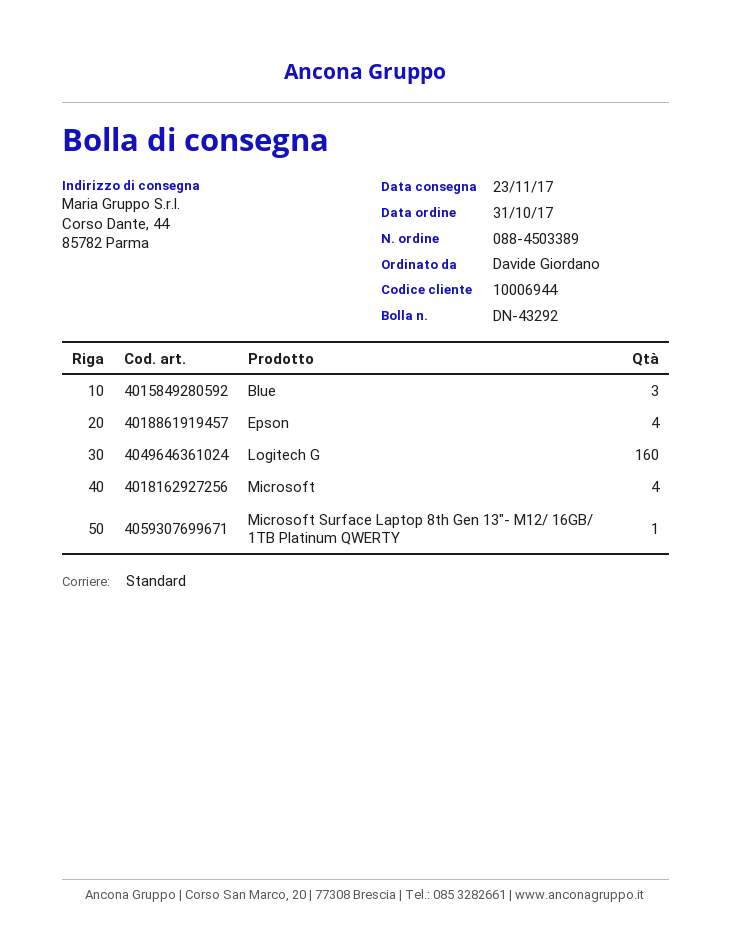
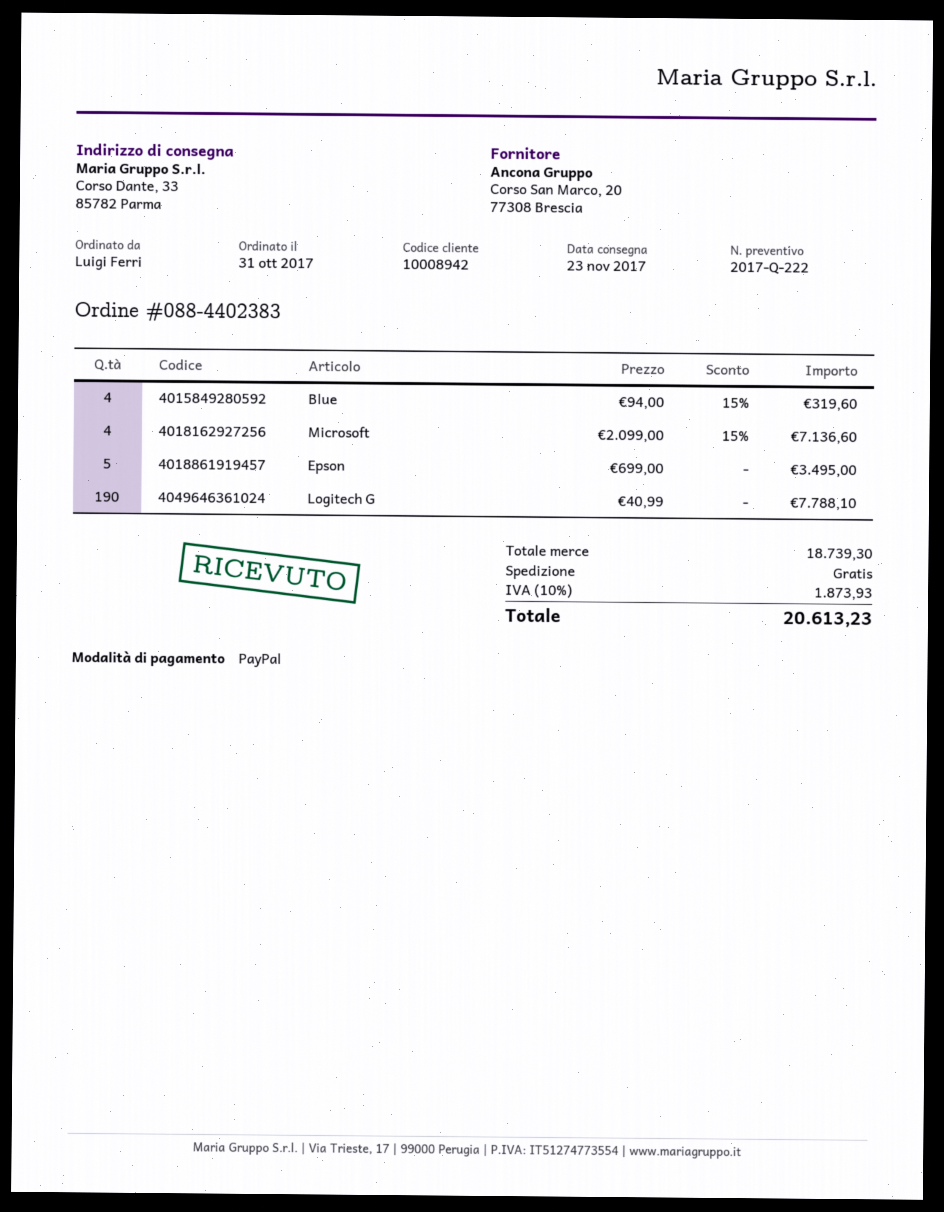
order number: 088-4503389 -> 088-4402383
customer number: 10006944 -> 10008942
ordered by: Davide Giordano -> Luigi Ferri
ship to: Corso Dante, 44, 85782 Parma -> Corso Dante, 33, 85782 Parma
Blue: 3 -> 4
Epson: 4 -> 5
Logitech G: 160 -> 190
Microsoft Surface Laptop 8th Gen 13"- M12/ 16GB/ 1TB Platinum QWERTY: 1 -> none

